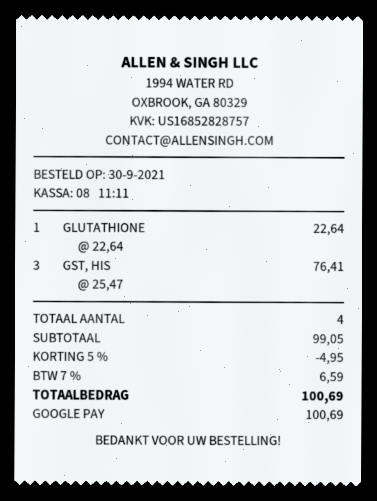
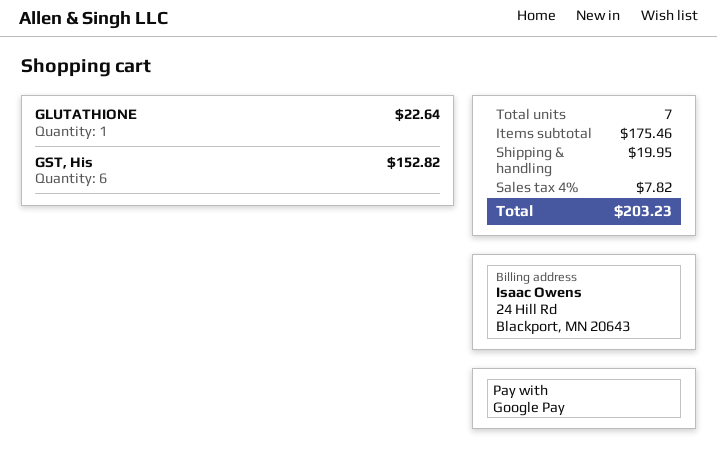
GST, HIS: 3 for 76.41 -> 6 for 152.82
total quantity: 4 -> 7
subtotal: 99.05 -> 175.46
discount: 5% = 4.95 -> none
shipping: none -> 19.95
tax: 7% = 6.59 -> 4% = 7.82
total: 100.69 -> 203.23

